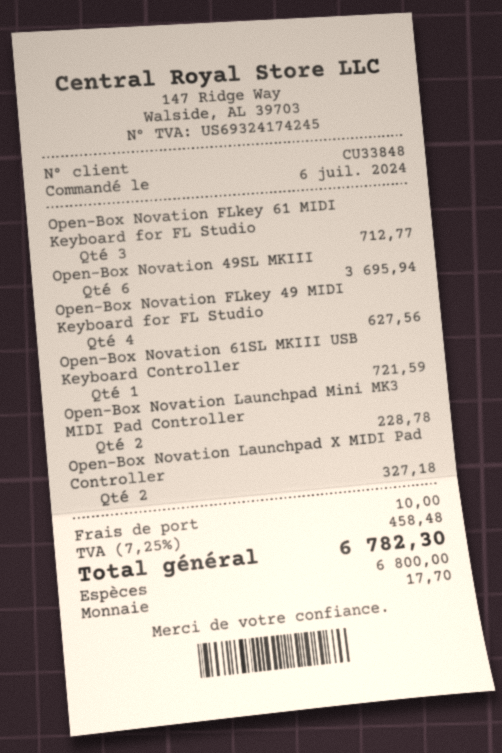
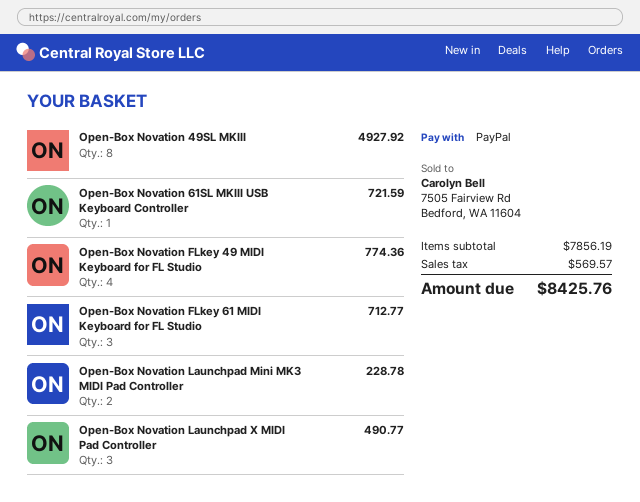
payment method: cash -> PayPal
Open-Box Novation 49SL MKIII: 6 for 3695.94 -> 8 for 4927.92
Open-Box Novation FLkey 49 MIDI Keyboard for FL Studio: 4 for 627.56 -> 4 for 774.36
Open-Box Novation Launchpad X MIDI Pad Controller: 2 for 327.18 -> 3 for 490.77
shipping: 10.00 -> none
tax: 458.48 -> 569.57
total: 6782.30 -> 8425.76

